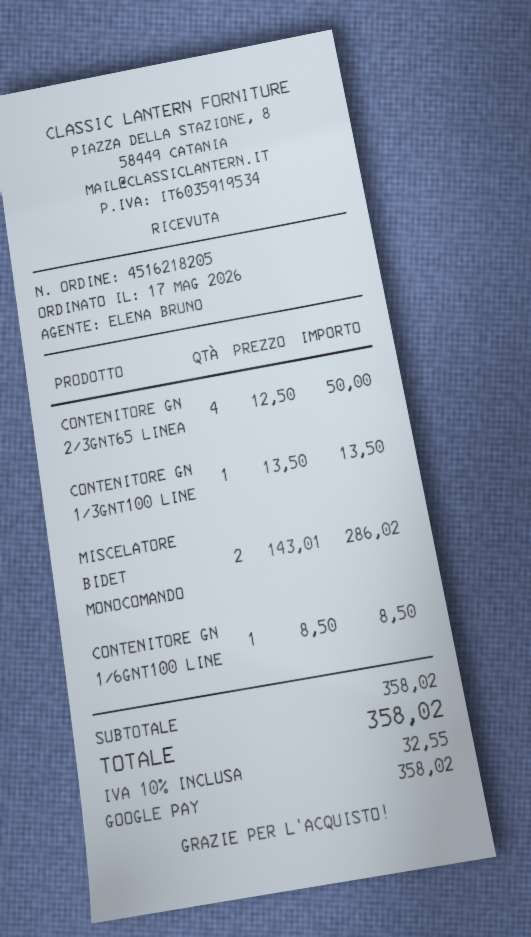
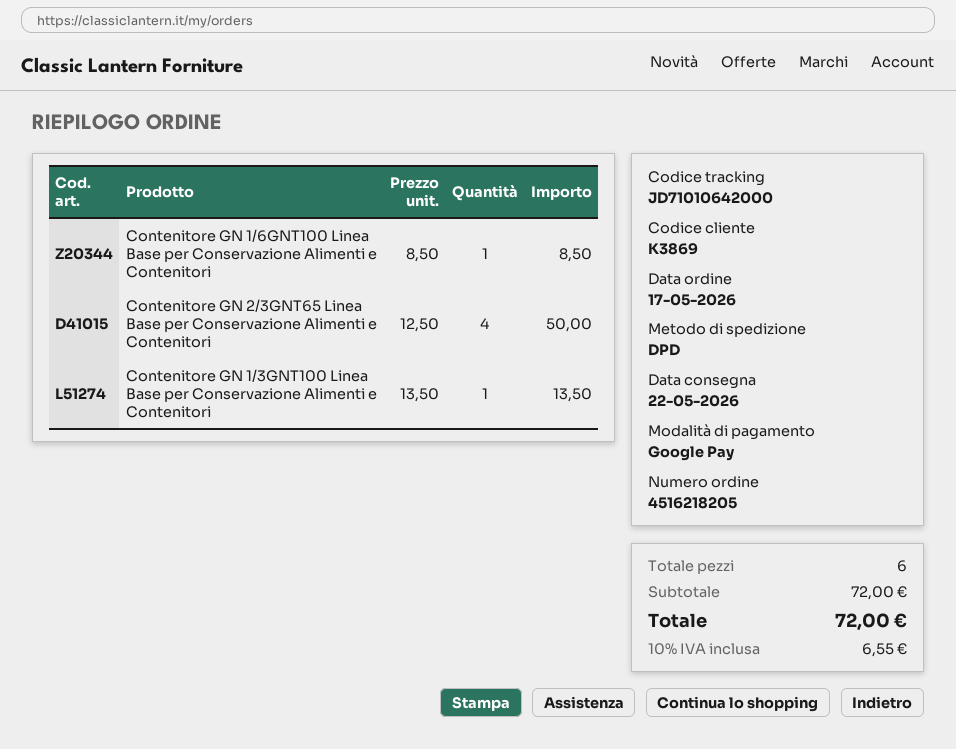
MISCELATORE BIDET MONOCOMANDO: 2 x 143.01 = 286.02 -> none
subtotal: 358.02 -> 72.00
tax: 10% = 32.55 -> 10% = 6.55
total: 358.02 -> 72.00

